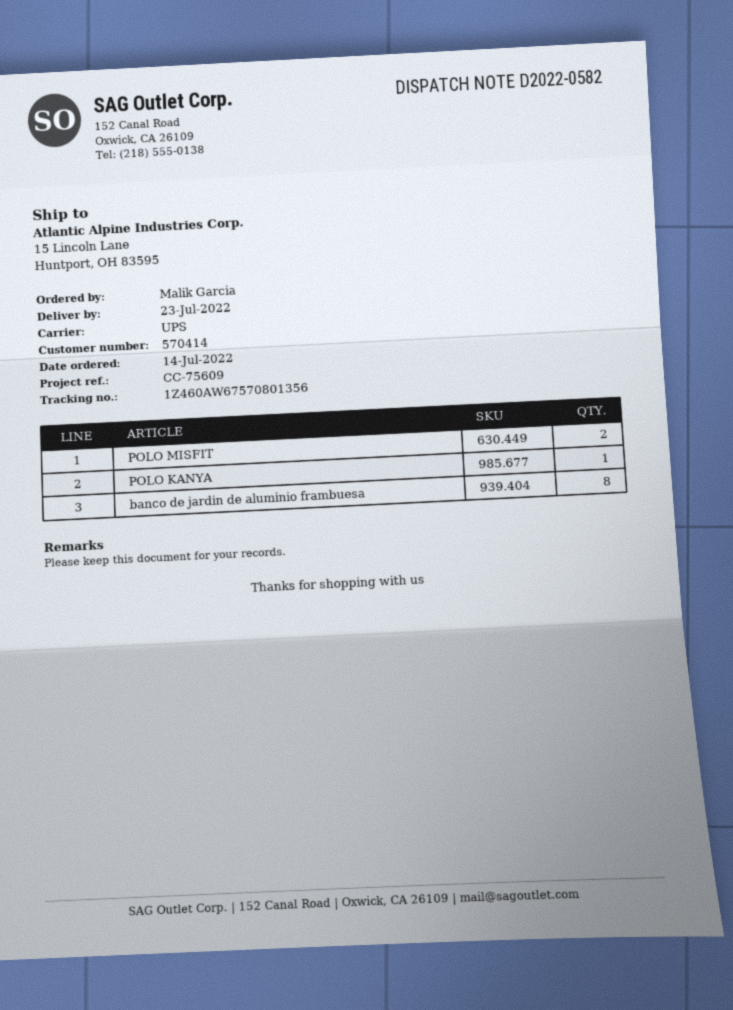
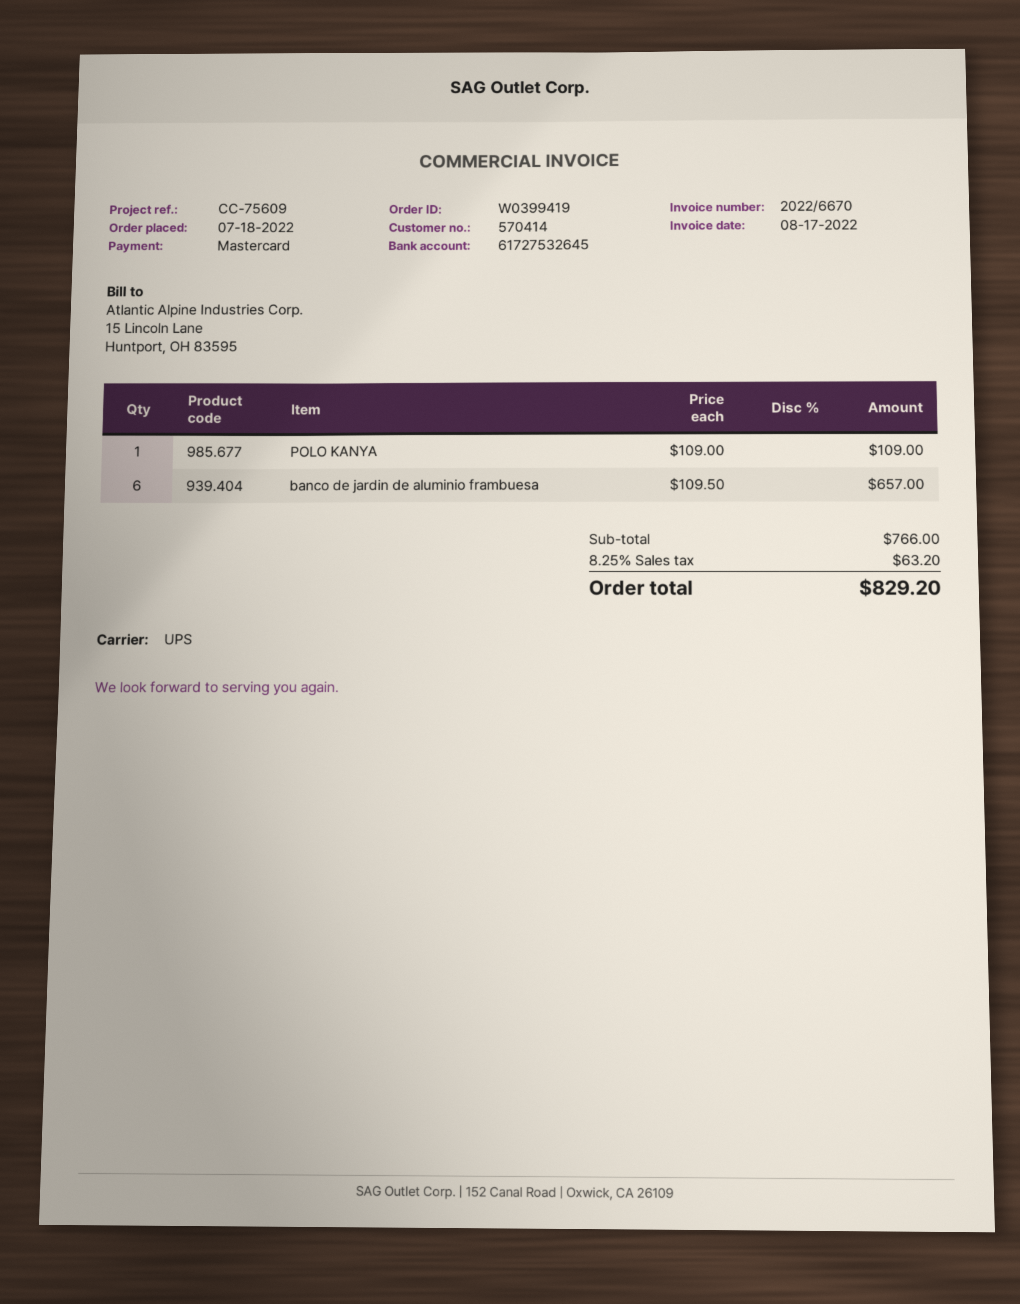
order date: 2022-07-14 -> 2022-07-18
POLO MISFIT: 2 -> none
banco de jardin de aluminio frambuesa: 8 -> 6

